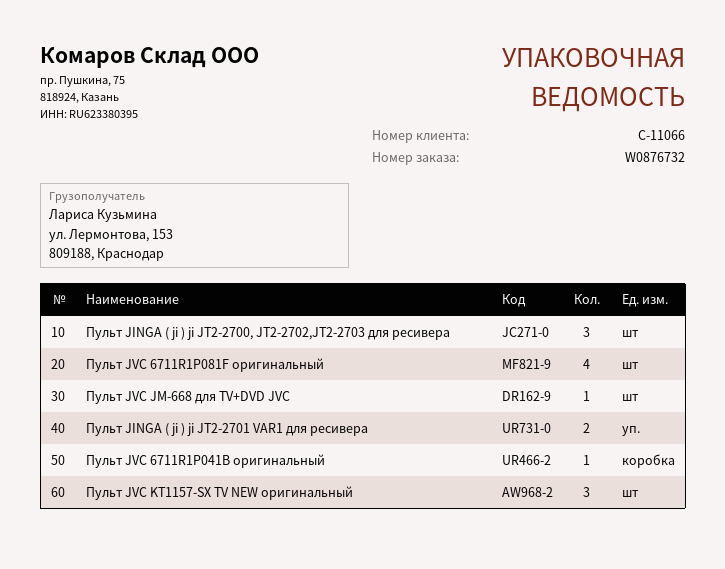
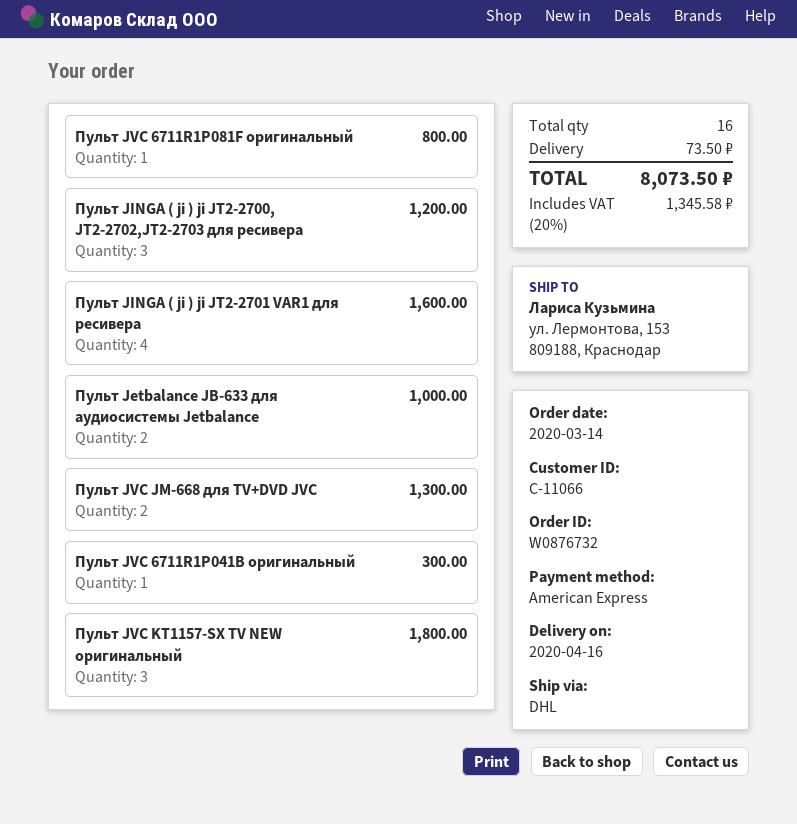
Пульт JVC 6711R1P081F оригинальный: 4 -> 1
Пульт JVC JM-668 для TV+DVD JVC: 1 -> 2
Пульт JINGA ( ji ) ji JT2-2701 VAR1 для ресивера: 2 -> 4
Пульт Jetbalance JB-633 для аудиосистемы Jetbalance: none -> 2

